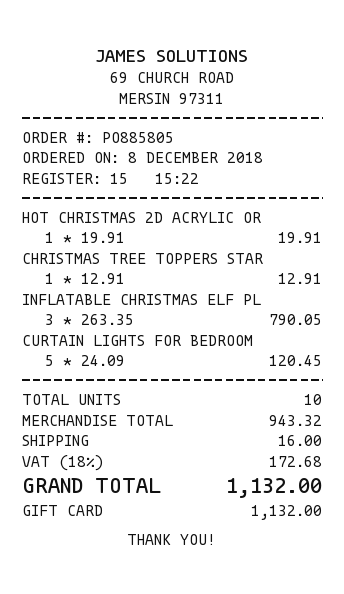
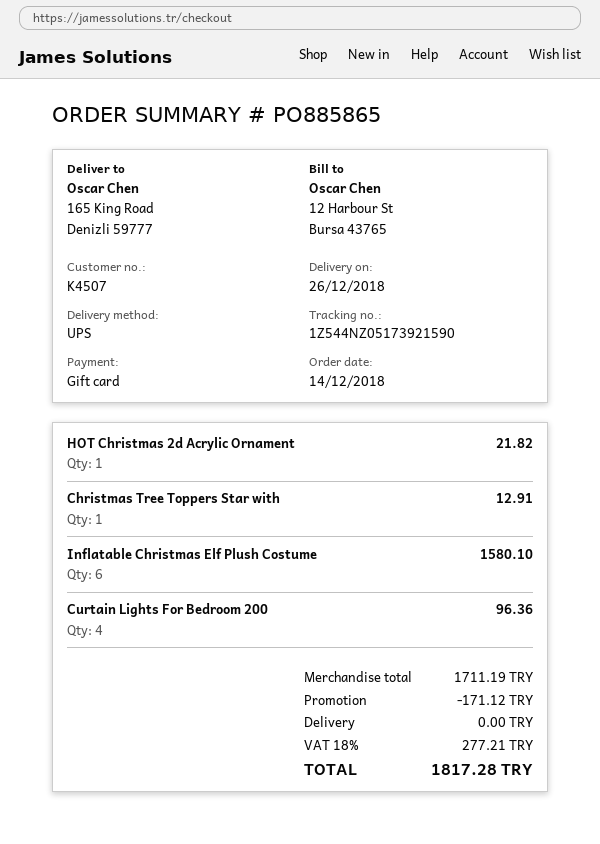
order number: PO885805 -> PO885865
order date: 2018-12-08 -> 2018-12-14
HOT CHRISTMAS 2D ACRYLIC OR: 1 for 19.91 -> 1 for 21.82
INFLATABLE CHRISTMAS ELF PL: 3 for 790.05 -> 6 for 1580.10
CURTAIN LIGHTS FOR BEDROOM: 5 for 120.45 -> 4 for 96.36
subtotal: 943.32 -> 1711.19
discount: none -> 171.12
shipping: 16.00 -> 0.00
tax: 18% = 172.68 -> 18% = 277.21
total: 1132.00 -> 1817.28

